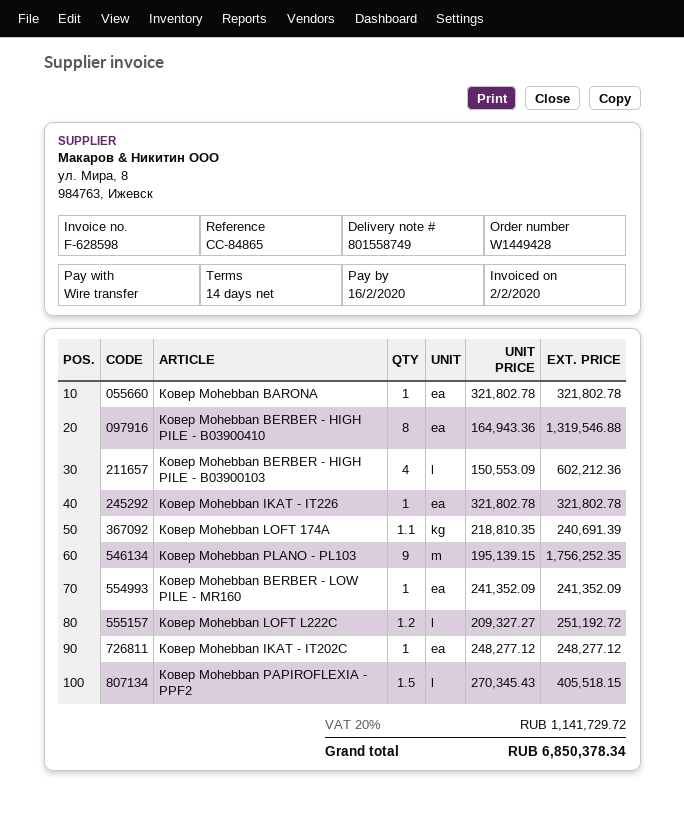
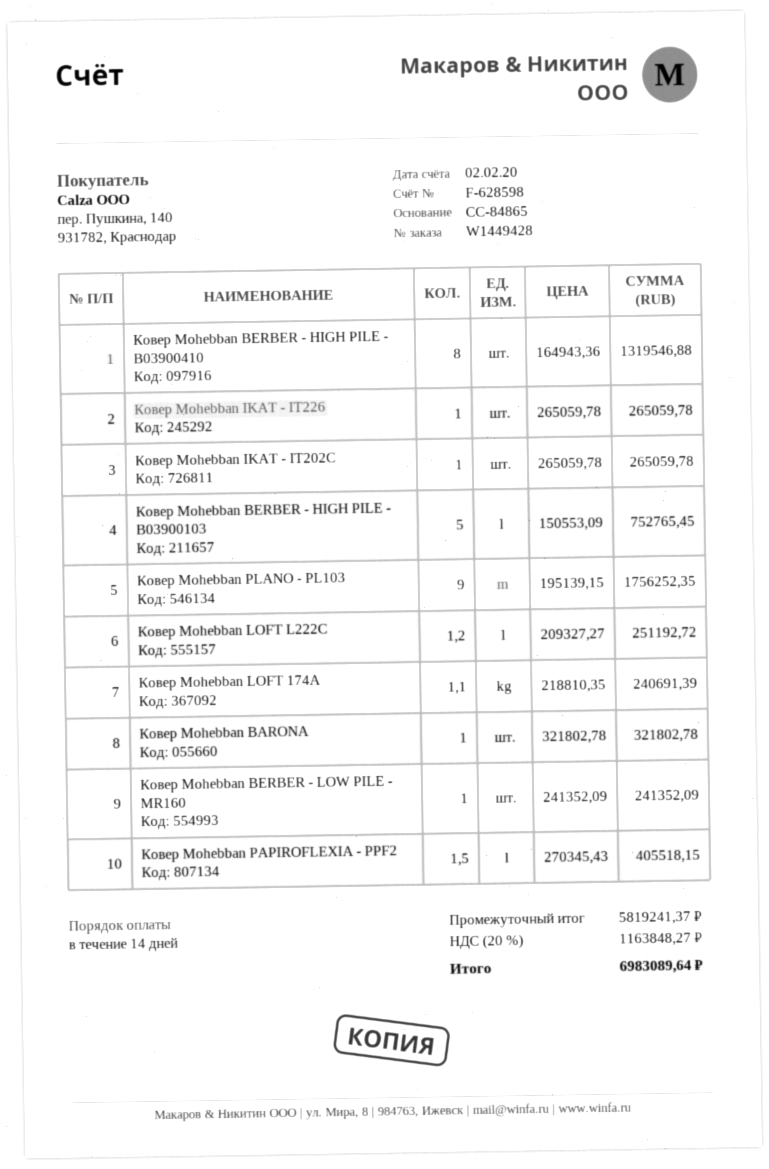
Ковер Mohebban BERBER - HIGH PILE - B03900103: 4 x 150553.09 = 602212.36 -> 5 x 150553.09 = 752765.45
Ковер Mohebban IKAT - IT226: 1 x 321802.78 = 321802.78 -> 1 x 265059.78 = 265059.78
Ковер Mohebban IKAT - IT202C: 1 x 248277.12 = 248277.12 -> 1 x 265059.78 = 265059.78
tax: 20% = 1141729.72 -> 20% = 1163848.27
total: 6850378.34 -> 6983089.64

